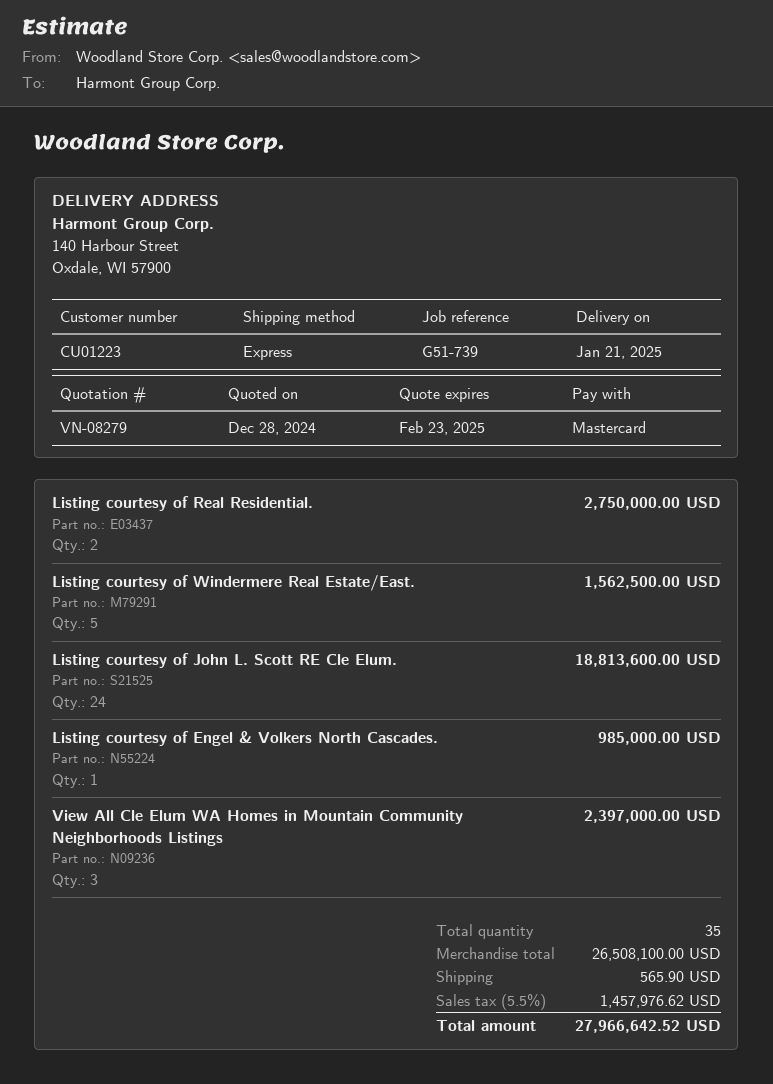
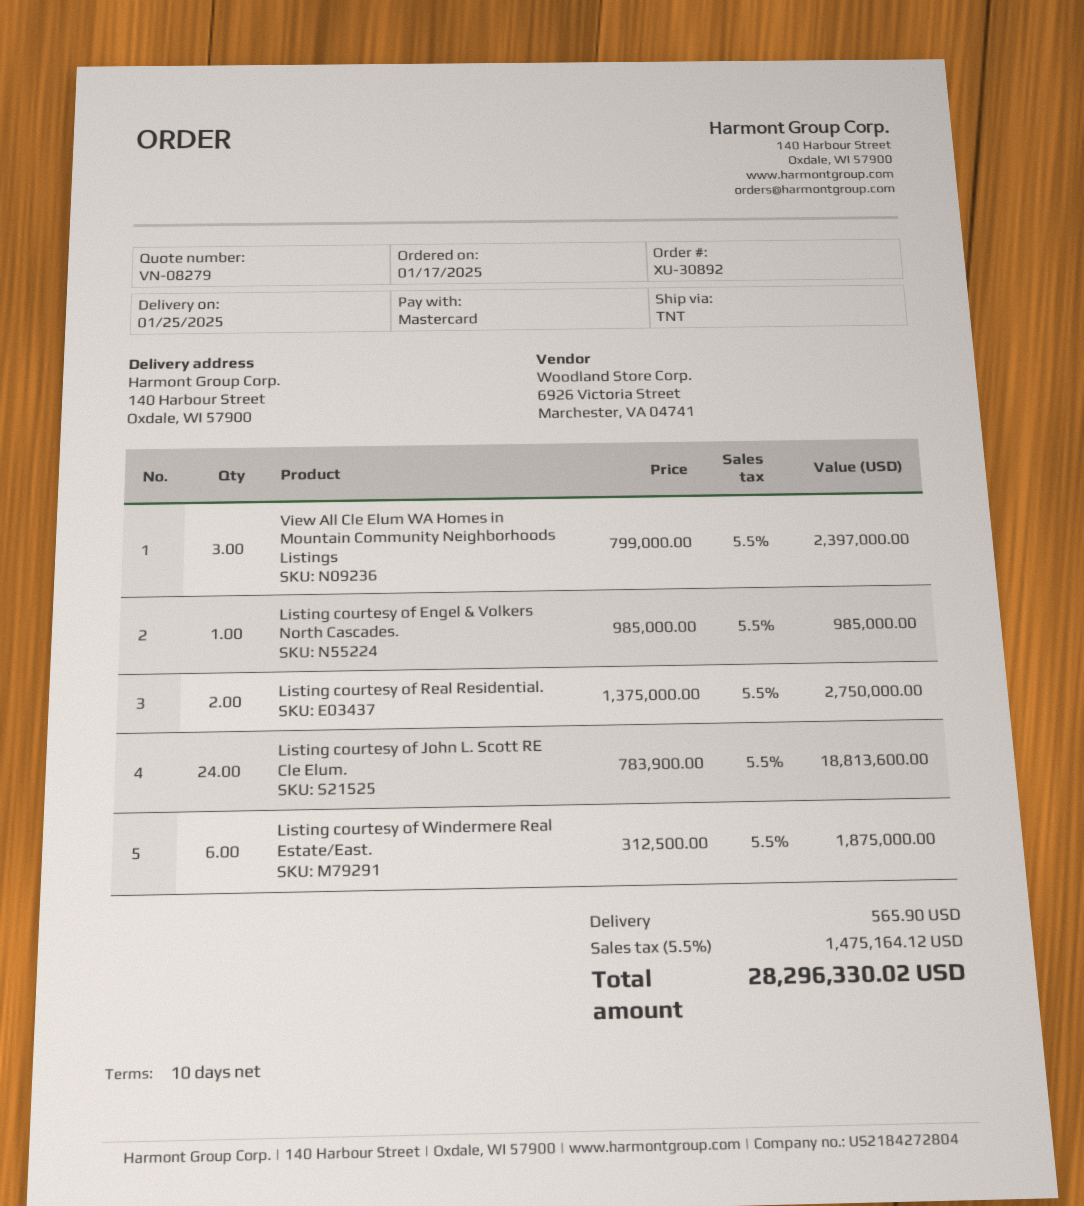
delivery date: 2025-01-21 -> 2025-01-25
shipping method: express -> TNT
Listing courtesy of Windermere Real Estate/East.: 5 for 1562500.00 -> 6 for 1875000.00
tax: 5.5% = 1457976.62 -> 5.5% = 1475164.12
total: 27966642.52 -> 28296330.02

